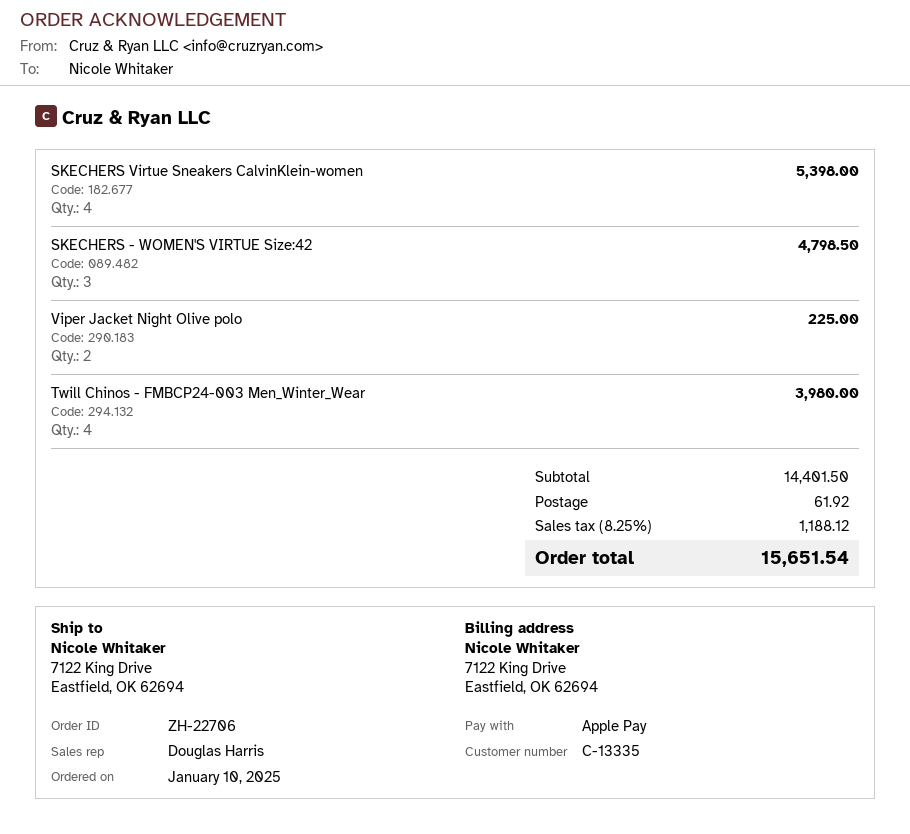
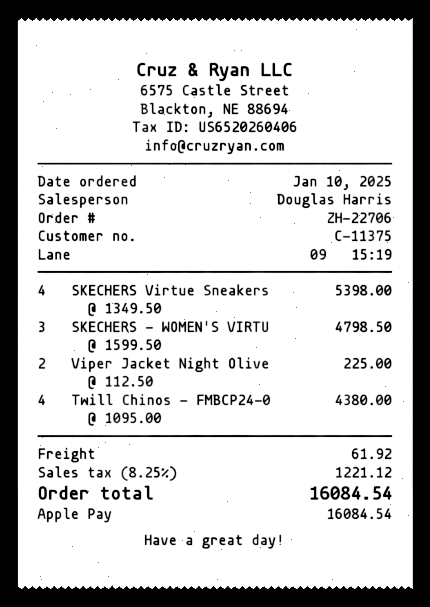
customer number: C-13335 -> C-11375
Twill Chinos - FMBCP24-003 Men_Winter_Wear: 4 for 3980.00 -> 4 for 4380.00
tax: 8.25% = 1188.12 -> 8.25% = 1221.12
total: 15651.54 -> 16084.54

